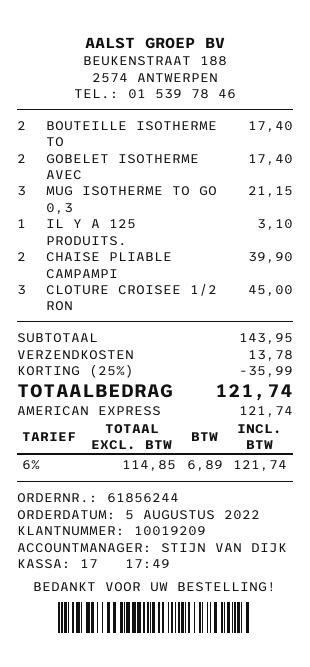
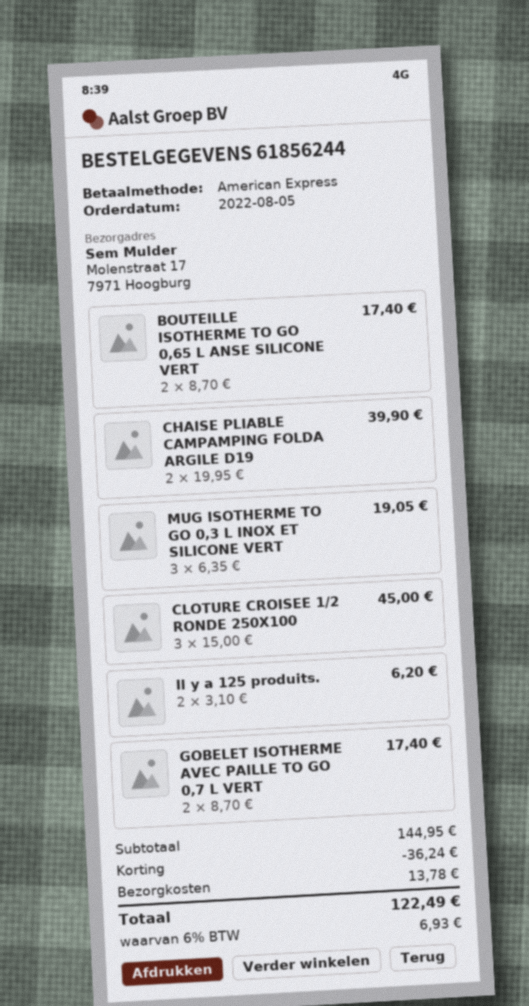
MUG ISOTHERME TO GO 0,3: 3 for 21.15 -> 3 for 19.05
IL Y A 125 PRODUITS.: 1 for 3.10 -> 2 for 6.20
subtotal: 143.95 -> 144.95
discount: 35.99 -> 36.24
tax: 6% = 6.89 -> 6% = 6.93
total: 121.74 -> 122.49

